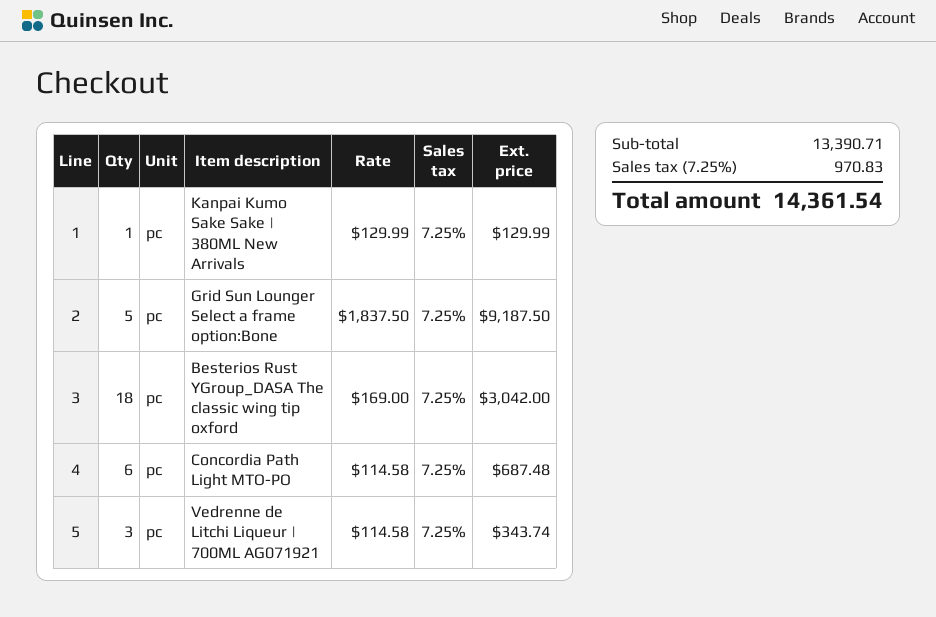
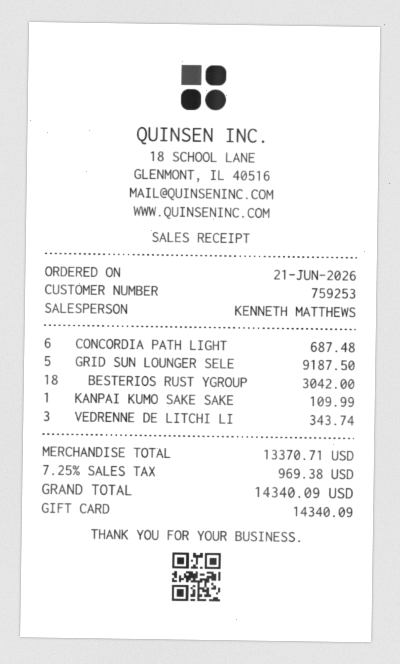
Kanpai Kumo Sake Sake | 380ML New Arrivals: 1 for 129.99 -> 1 for 109.99
subtotal: 13390.71 -> 13370.71
tax: 7.25% = 970.83 -> 7.25% = 969.38
total: 14361.54 -> 14340.09

